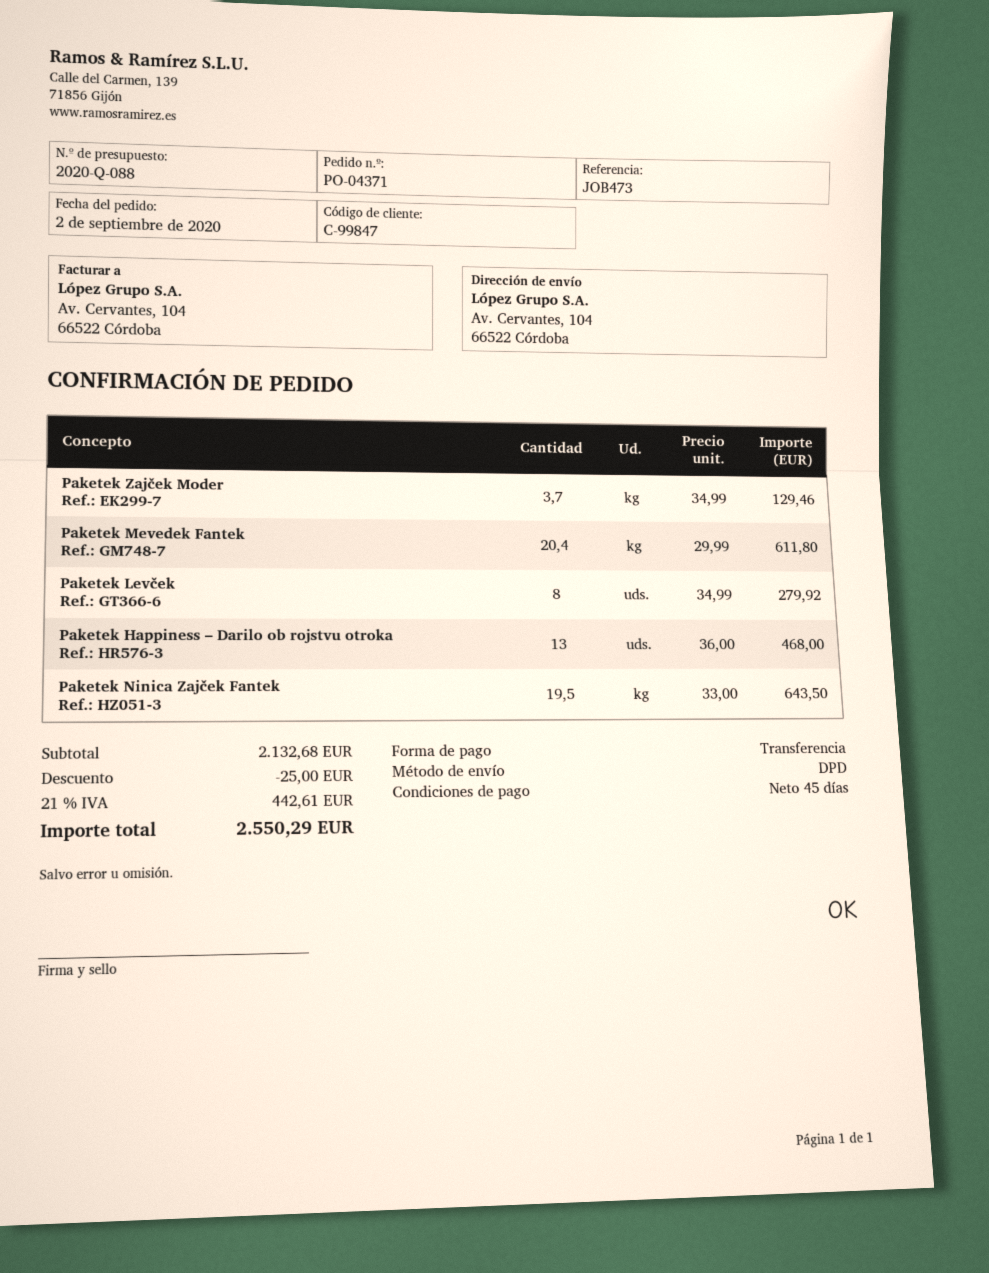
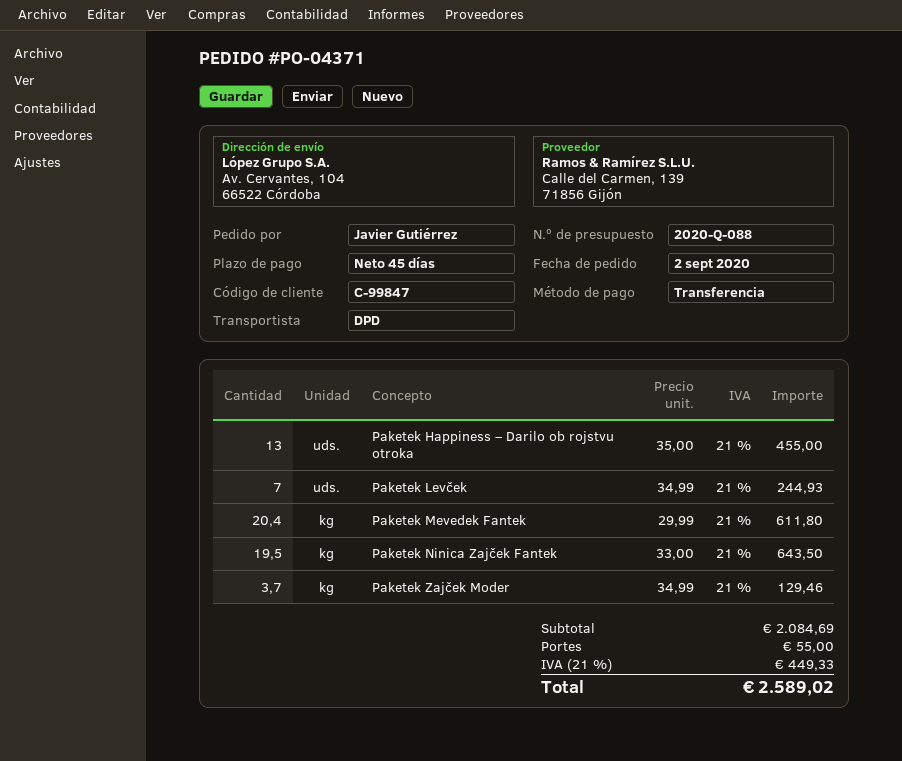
Paketek Levček: 8 x 34.99 = 279.92 -> 7 x 34.99 = 244.93
Paketek Happiness – Darilo ob rojstvu otroka: 13 x 36.00 = 468.00 -> 13 x 35.00 = 455.00
subtotal: 2132.68 -> 2084.69
discount: 25.00 -> none
shipping: none -> 55.00
tax: 21% = 442.61 -> 21% = 449.33
total: 2550.29 -> 2589.02

